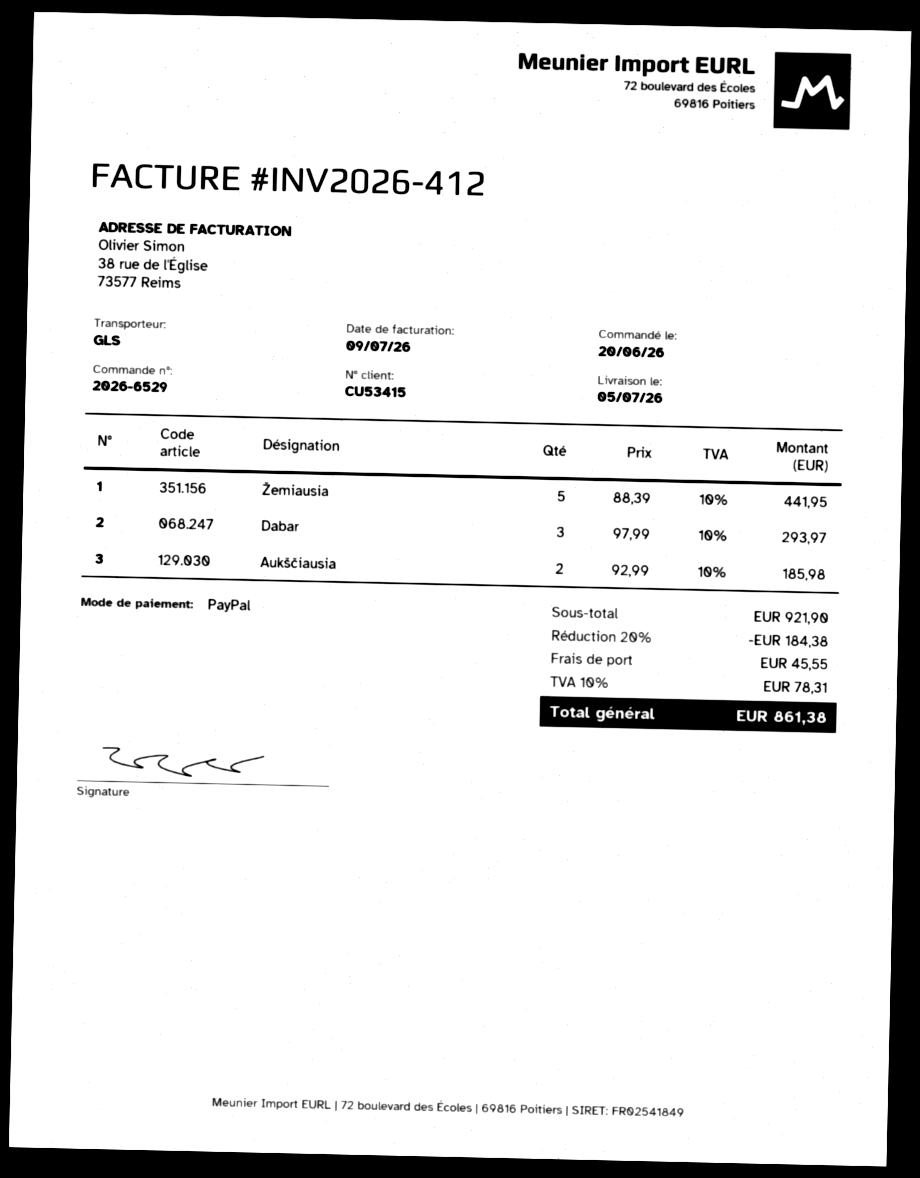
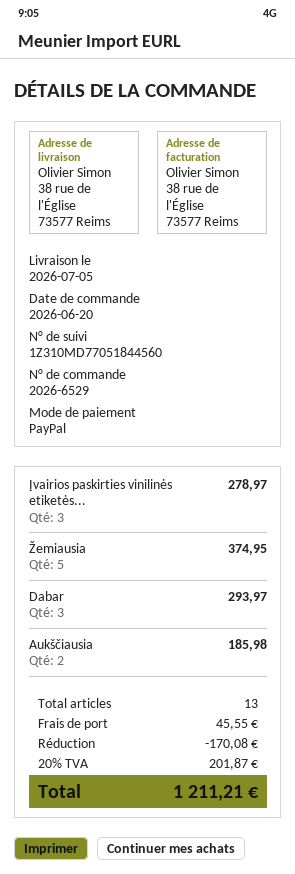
Žemiausia: 5 for 441.95 -> 5 for 374.95
Įvairios paskirties vinilinės etiketės...: none -> 3 for 278.97
discount: 184.38 -> 170.08
tax: 10% = 78.31 -> 20% = 201.87
total: 861.38 -> 1211.21

